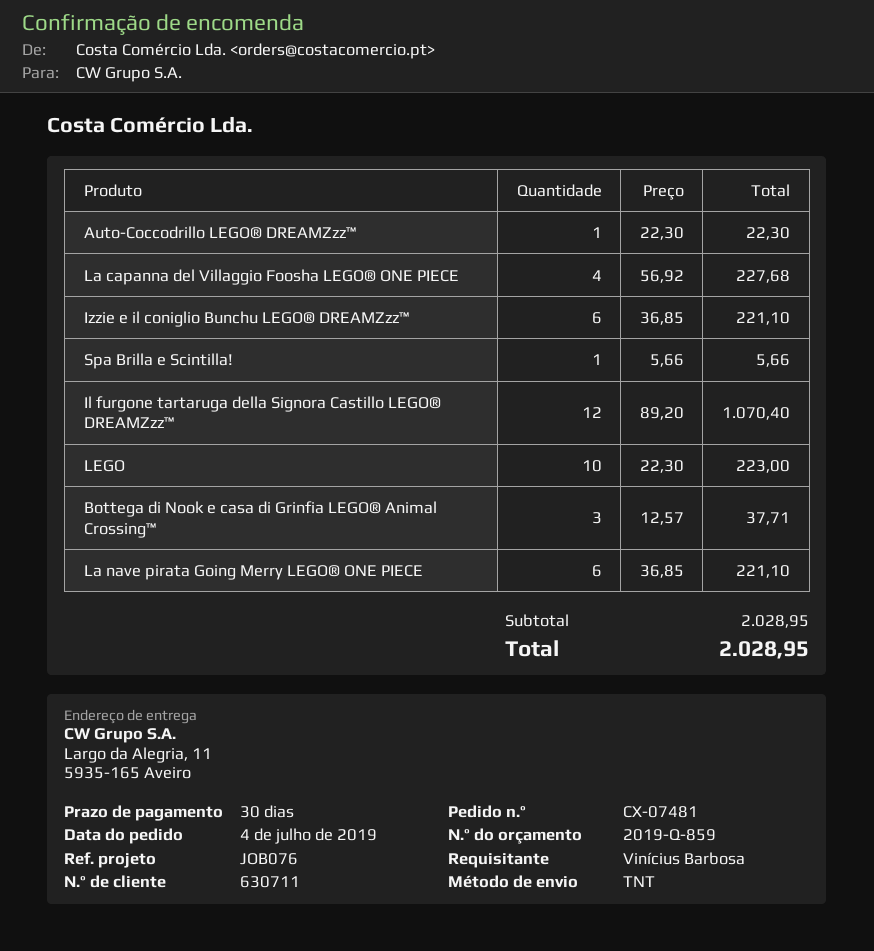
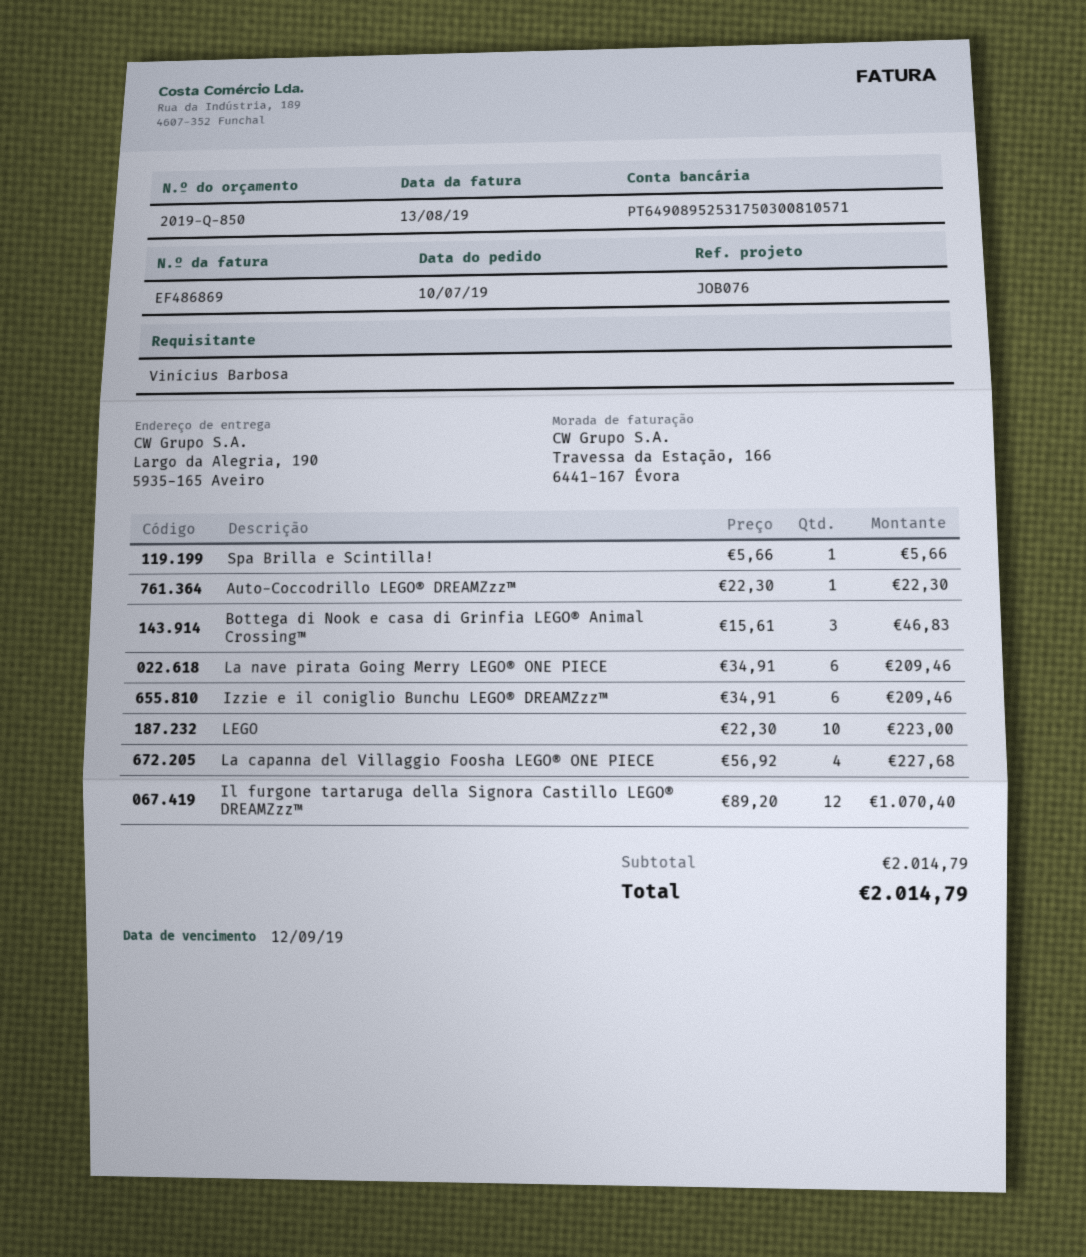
quote number: 2019-Q-859 -> 2019-Q-850
order date: 2019-07-04 -> 2019-07-10
ship to: Largo da Alegria, 11, 5935-165 Aveiro -> Largo da Alegria, 190, 5935-165 Aveiro
Izzie e il coniglio Bunchu LEGO® DREAMZzz™: 6 x 36.85 = 221.10 -> 6 x 34.91 = 209.46
Bottega di Nook e casa di Grinfia LEGO® Animal Crossing™: 3 x 12.57 = 37.71 -> 3 x 15.61 = 46.83
La nave pirata Going Merry LEGO® ONE PIECE: 6 x 36.85 = 221.10 -> 6 x 34.91 = 209.46
subtotal: 2028.95 -> 2014.79
total: 2028.95 -> 2014.79

